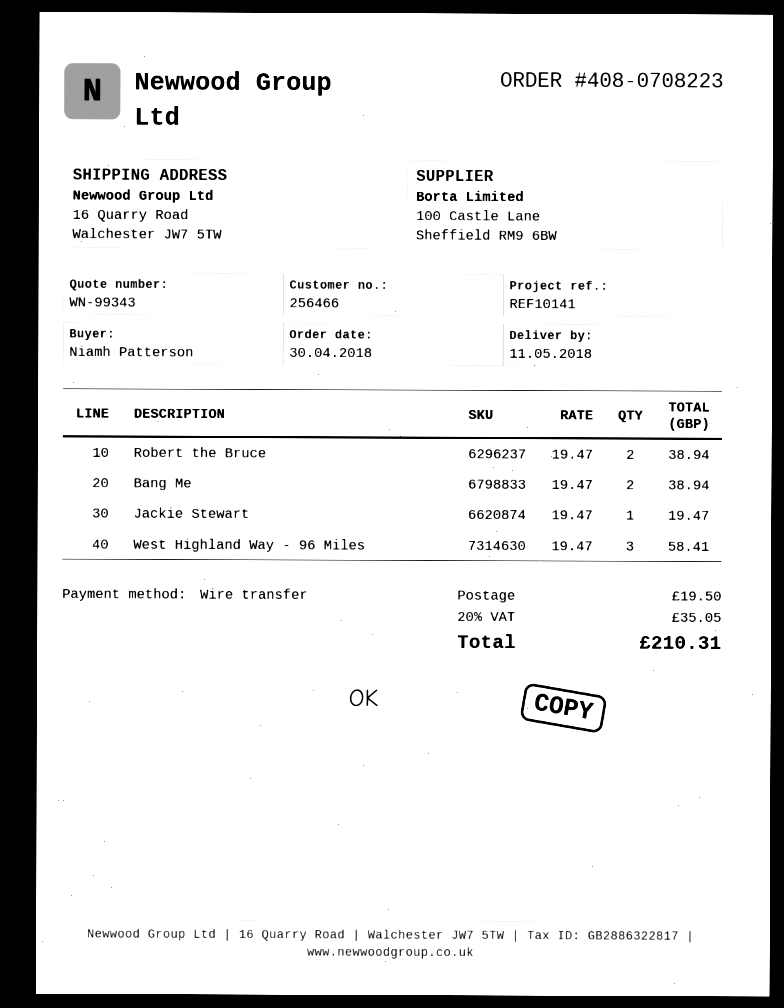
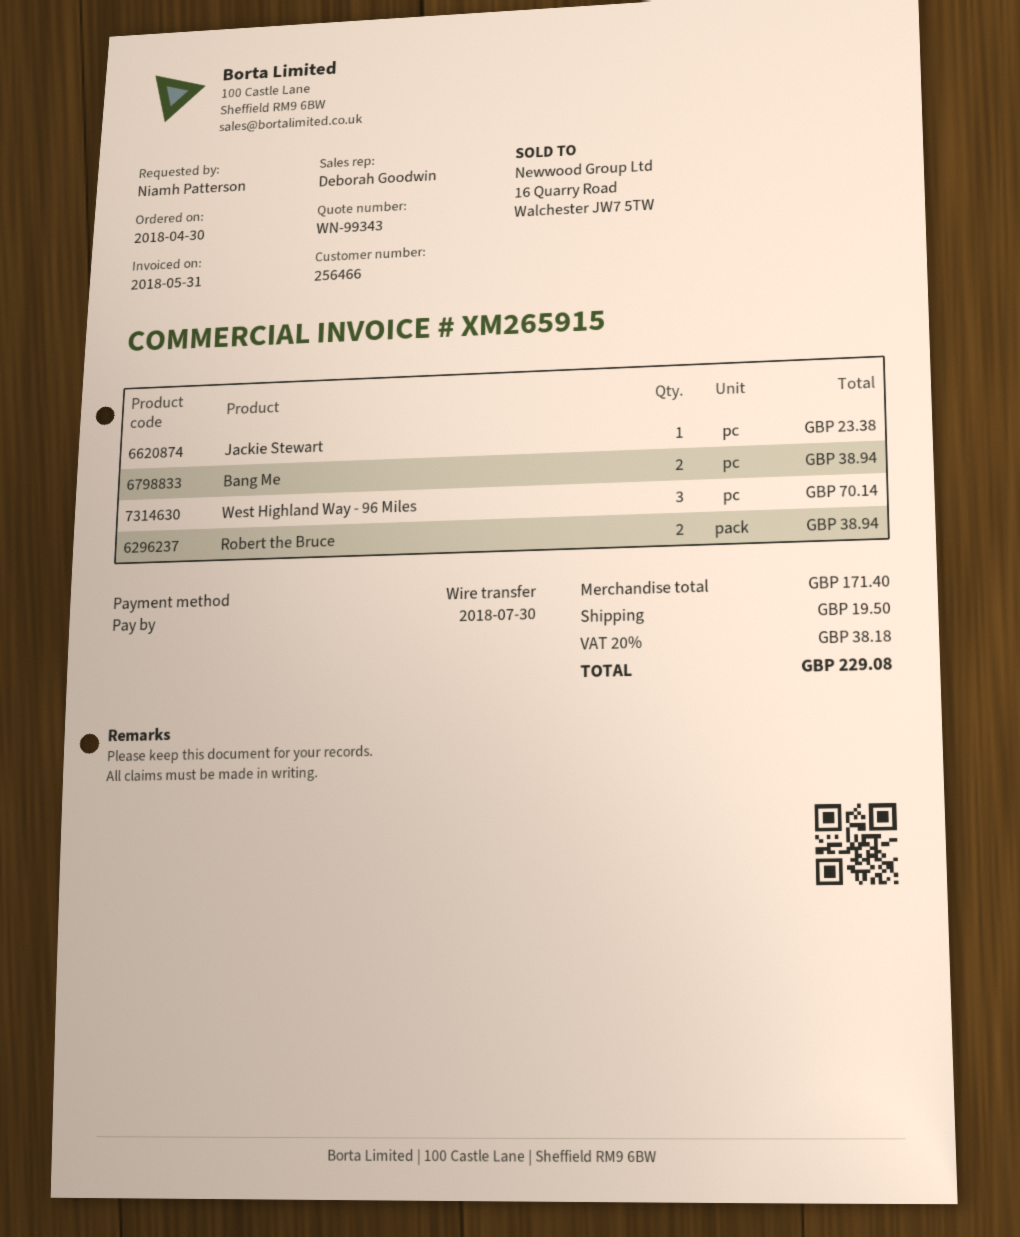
Jackie Stewart: 1 for 19.47 -> 1 for 23.38
West Highland Way - 96 Miles: 3 for 58.41 -> 3 for 70.14
tax: 20% = 35.05 -> 20% = 38.18
total: 210.31 -> 229.08

